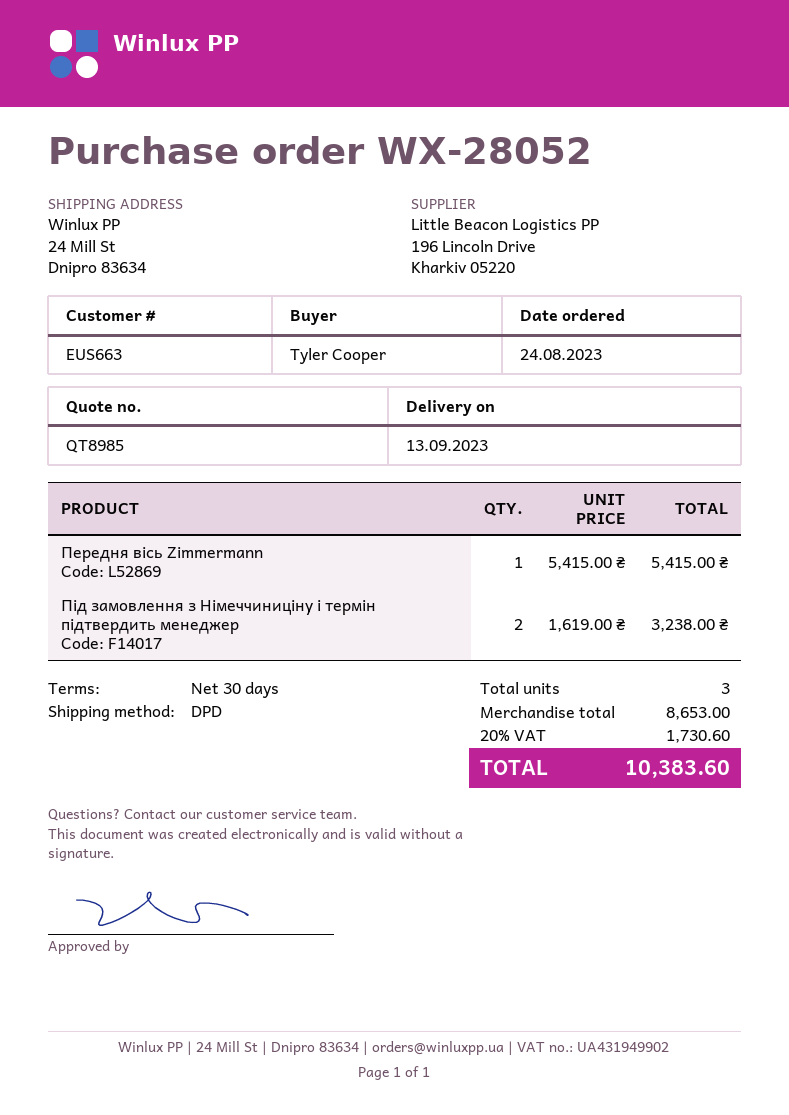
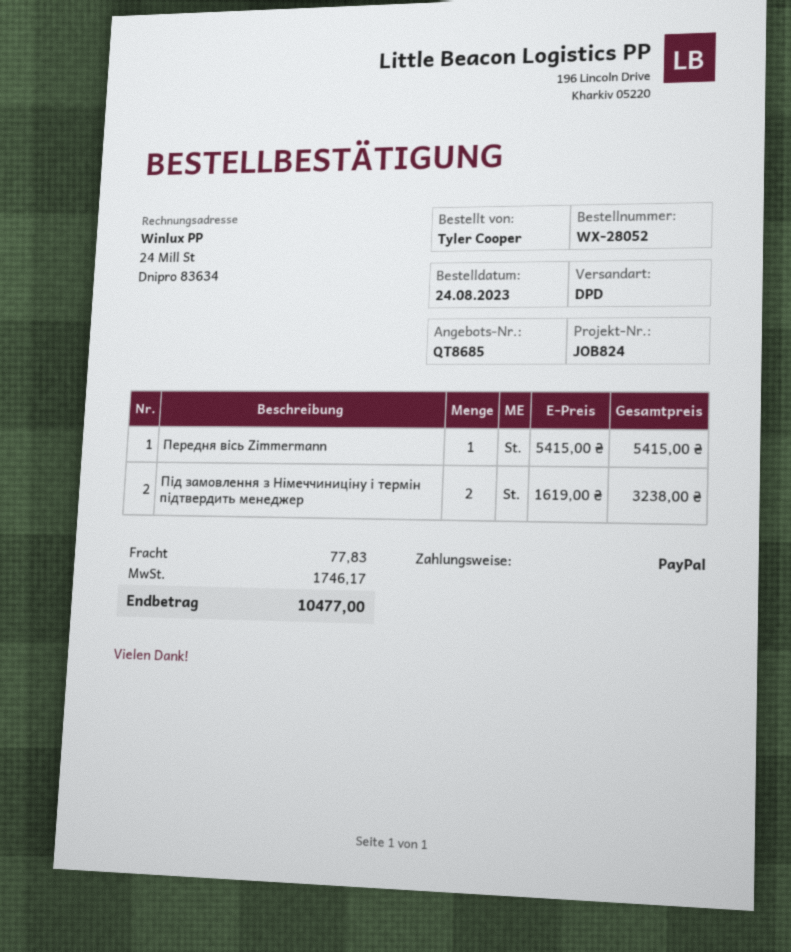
quote number: QT8985 -> QT8685
shipping: none -> 77.83
tax: 1730.60 -> 1746.17
total: 10383.60 -> 10477.00

